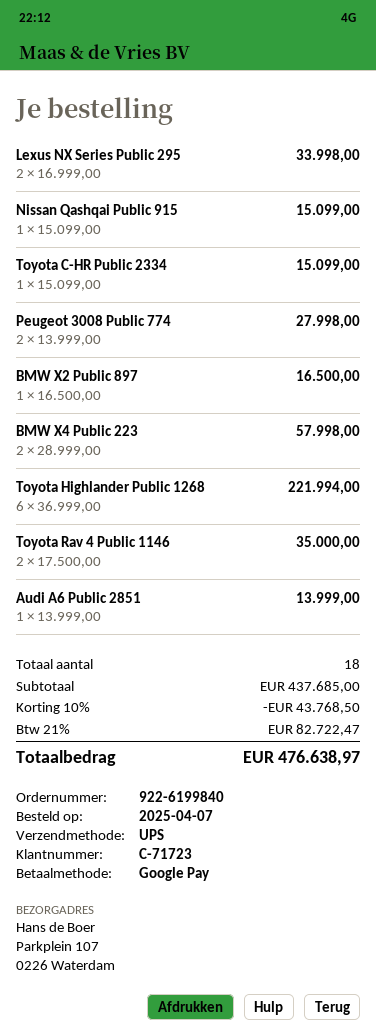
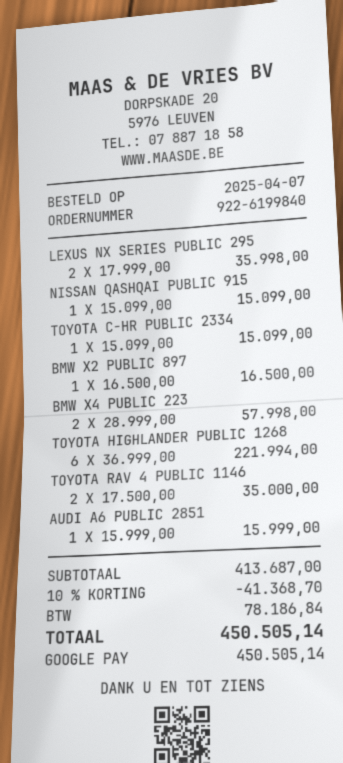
Lexus NX Series Public 295: 2 x 16999.00 = 33998.00 -> 2 x 17999.00 = 35998.00
Peugeot 3008 Public 774: 2 x 13999.00 = 27998.00 -> none
Audi A6 Public 2851: 1 x 13999.00 = 13999.00 -> 1 x 15999.00 = 15999.00
subtotal: 437685.00 -> 413687.00
discount: 10% = 43768.50 -> 10% = 41368.70
tax: 82722.47 -> 78186.84
total: 476638.97 -> 450505.14

